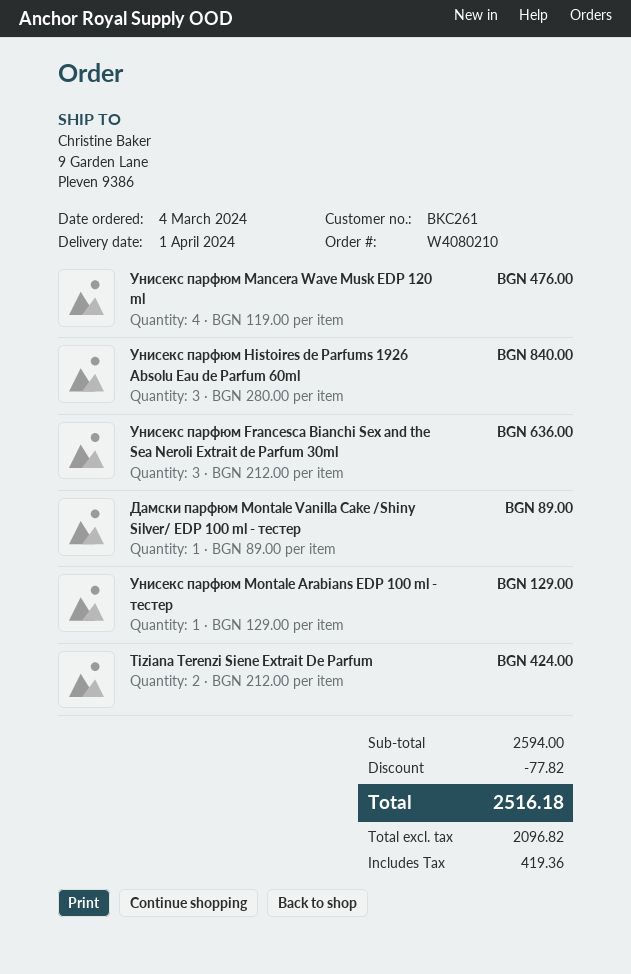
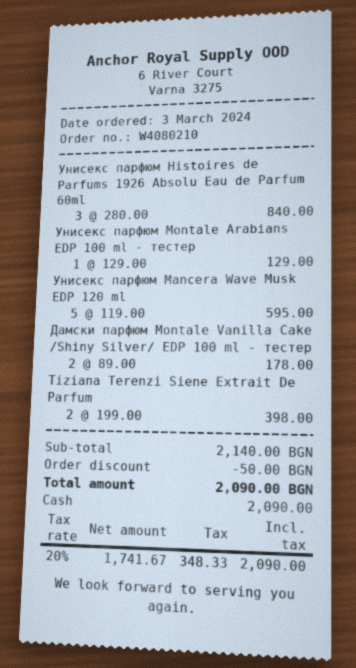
order date: 2024-03-04 -> 2024-03-03
Унисекс парфюм Mancera Wave Musk EDP 120 ml: 4 x 119.00 = 476.00 -> 5 x 119.00 = 595.00
Унисекс парфюм Francesca Bianchi Sex and the Sea Neroli Extrait de Parfum 30ml: 3 x 212.00 = 636.00 -> none
Дамски парфюм Montale Vanilla Cake /Shiny Silver/ EDP 100 ml - тестер: 1 x 89.00 = 89.00 -> 2 x 89.00 = 178.00
Tiziana Terenzi Siene Extrait De Parfum: 2 x 212.00 = 424.00 -> 2 x 199.00 = 398.00
subtotal: 2594.00 -> 2140.00
discount: 77.82 -> 50.00
net: 2096.82 -> 1741.67
tax: 419.36 -> 348.33
total: 2516.18 -> 2090.00

